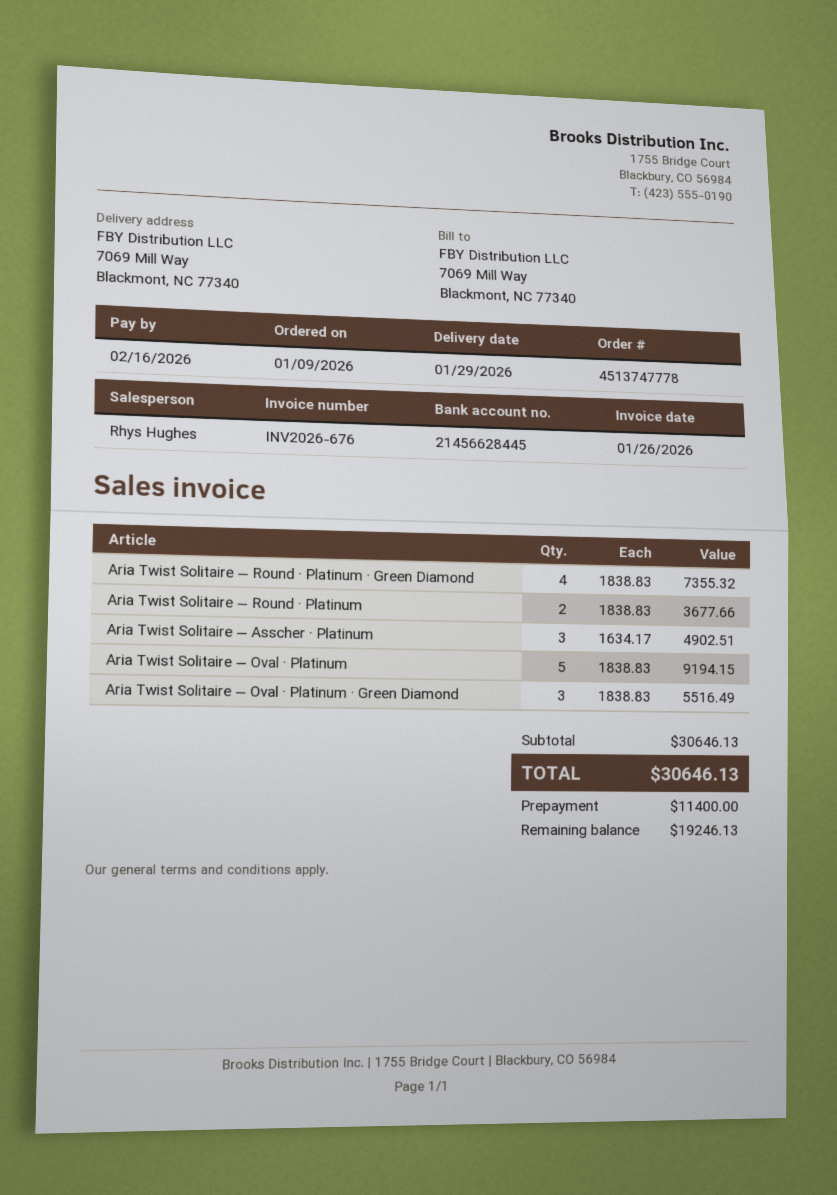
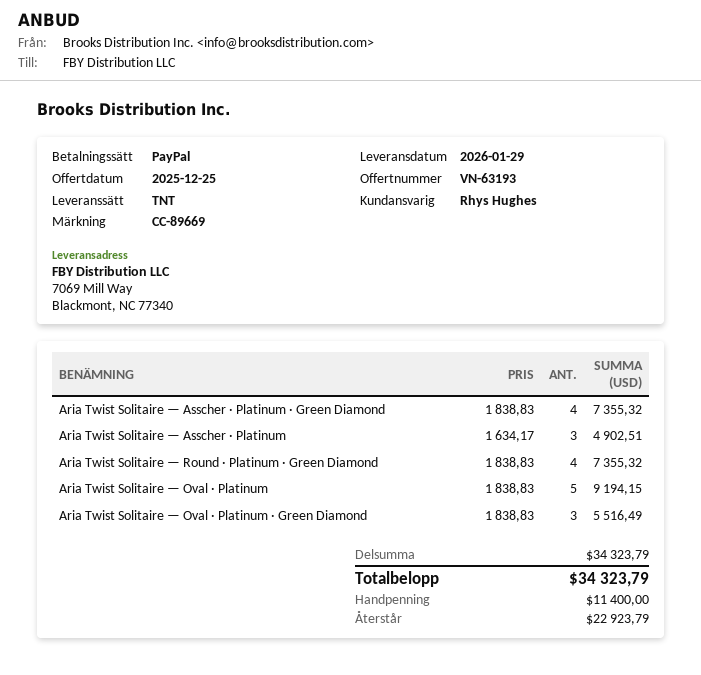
Aria Twist Solitaire — Round · Platinum: 2 x 1838.83 = 3677.66 -> none
Aria Twist Solitaire — Asscher · Platinum · Green Diamond: none -> 4 x 1838.83 = 7355.32
subtotal: 30646.13 -> 34323.79
total: 30646.13 -> 34323.79
balance: 19246.13 -> 22923.79

